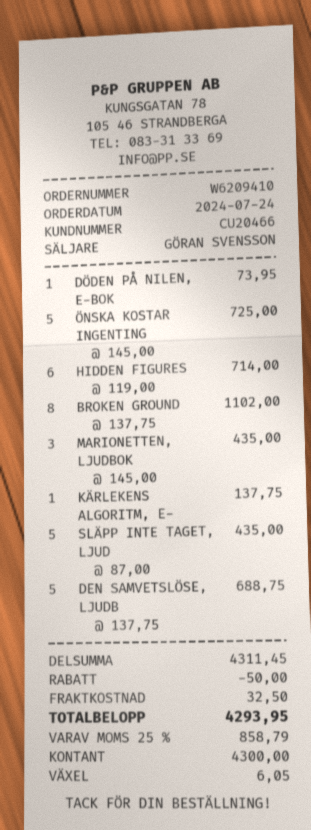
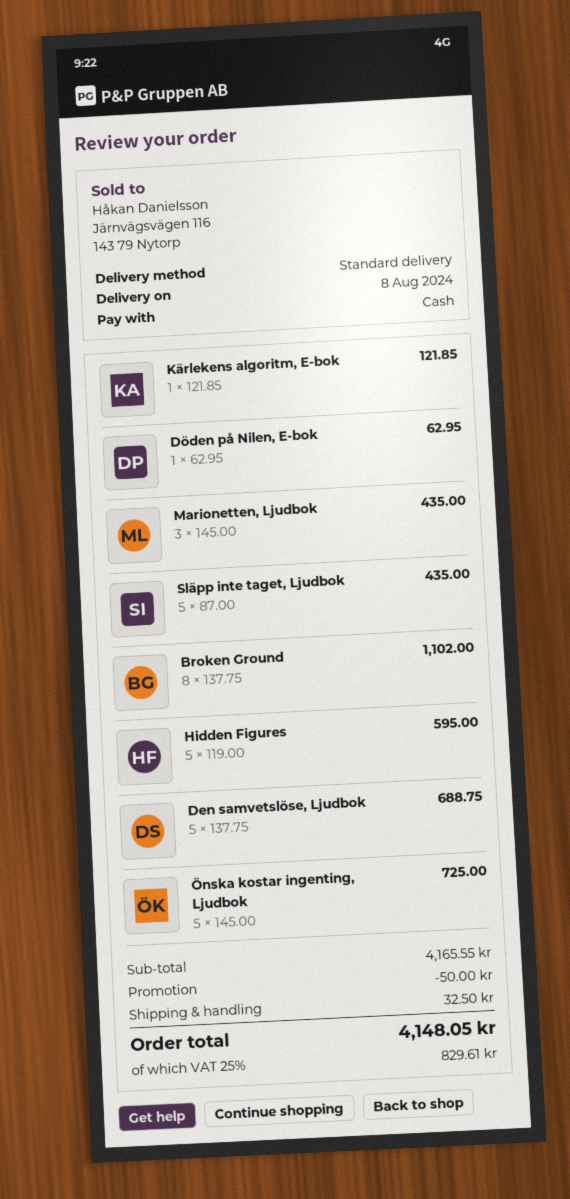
DÖDEN PÅ NILEN, E-BOK: 1 x 73.95 = 73.95 -> 1 x 62.95 = 62.95
HIDDEN FIGURES: 6 x 119.00 = 714.00 -> 5 x 119.00 = 595.00
KÄRLEKENS ALGORITM, E-: 1 x 137.75 = 137.75 -> 1 x 121.85 = 121.85
subtotal: 4311.45 -> 4165.55
tax: 25% = 858.79 -> 25% = 829.61
total: 4293.95 -> 4148.05

